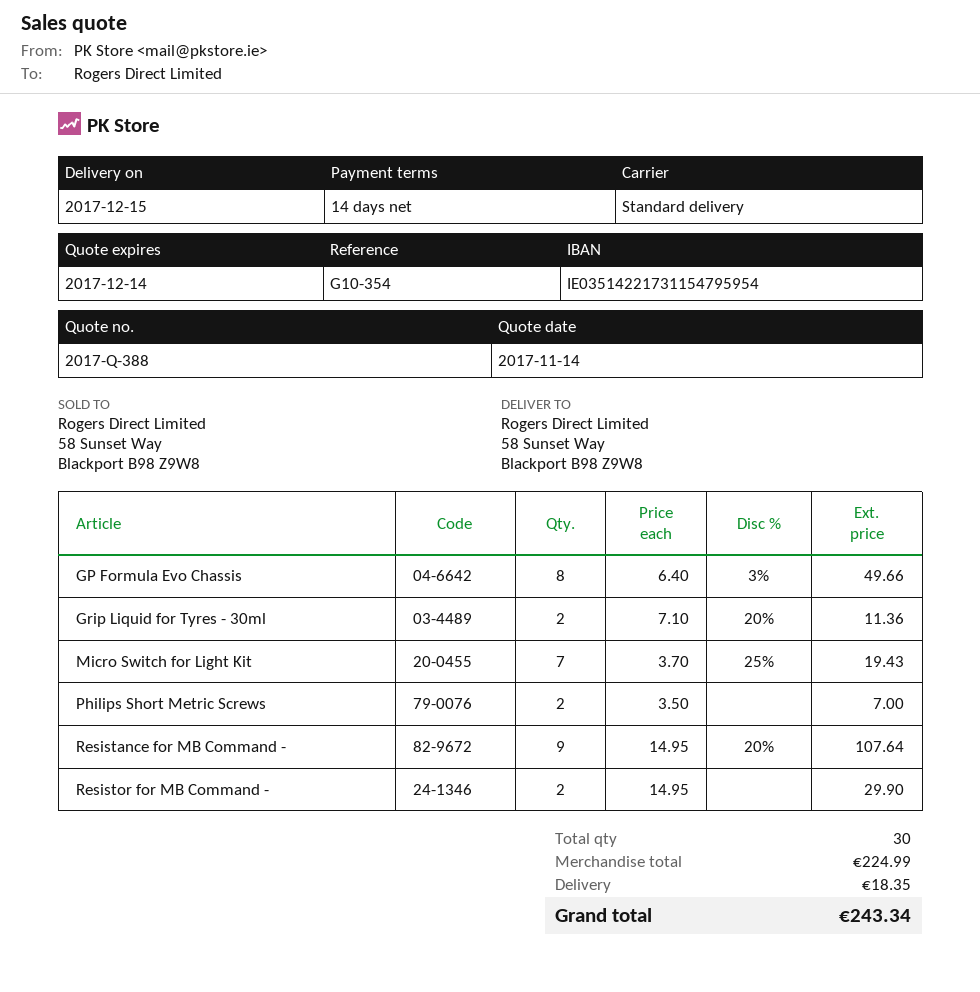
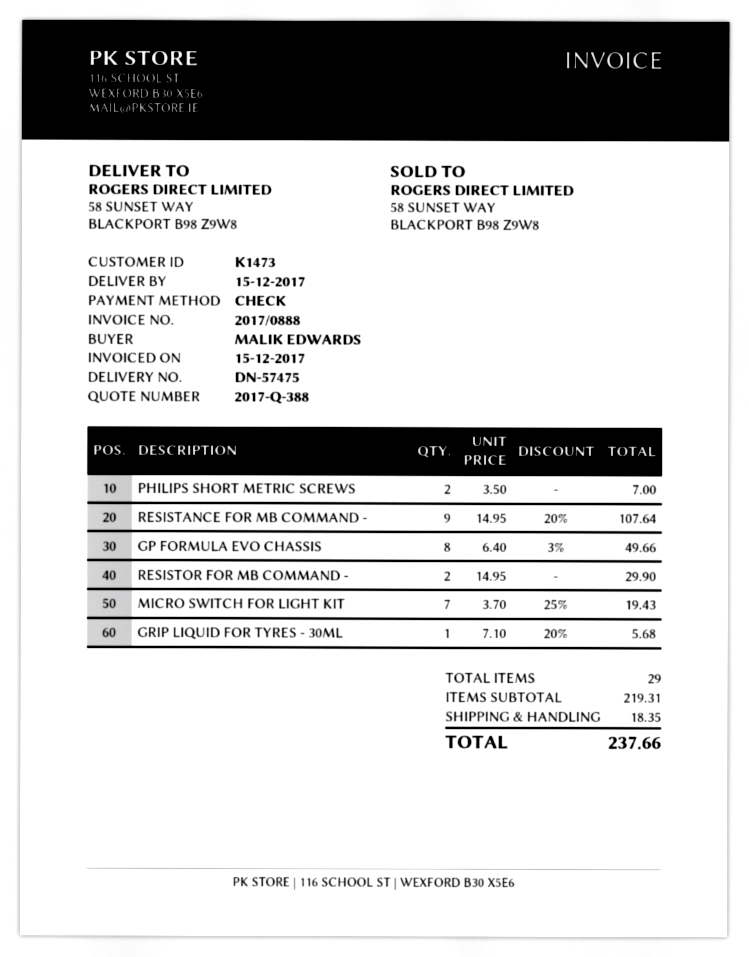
Grip Liquid for Tyres - 30ml: 2 x 7.10 - 20% = 11.36 -> 1 x 7.10 - 20% = 5.68
total quantity: 30 -> 29
subtotal: 224.99 -> 219.31
total: 243.34 -> 237.66

